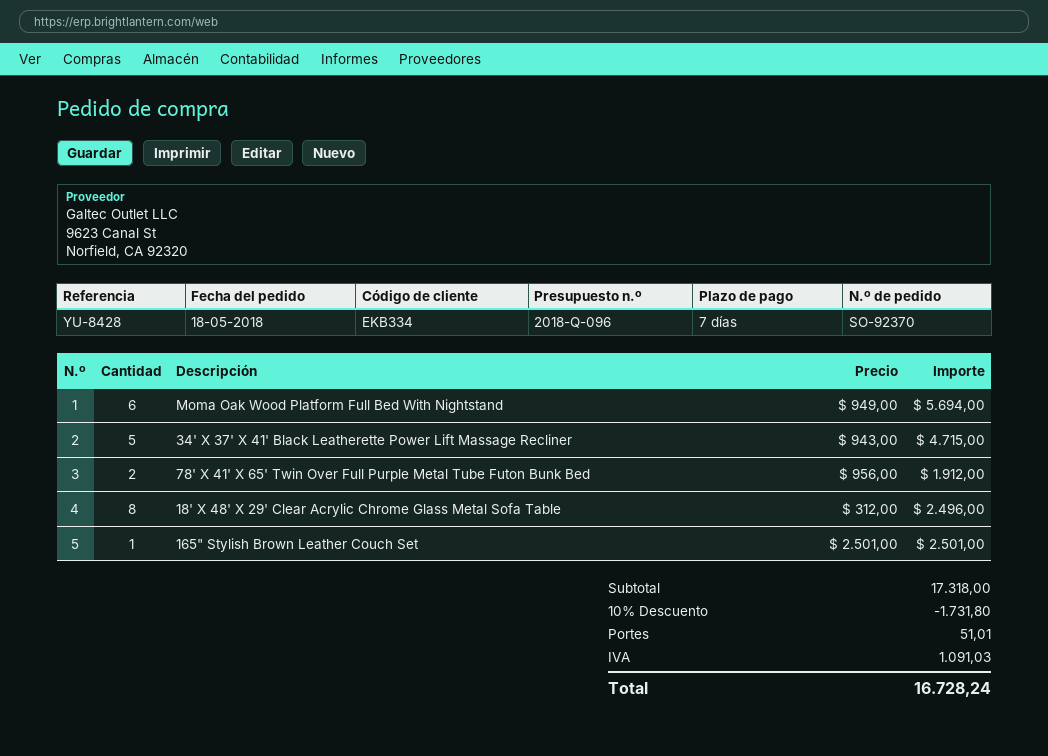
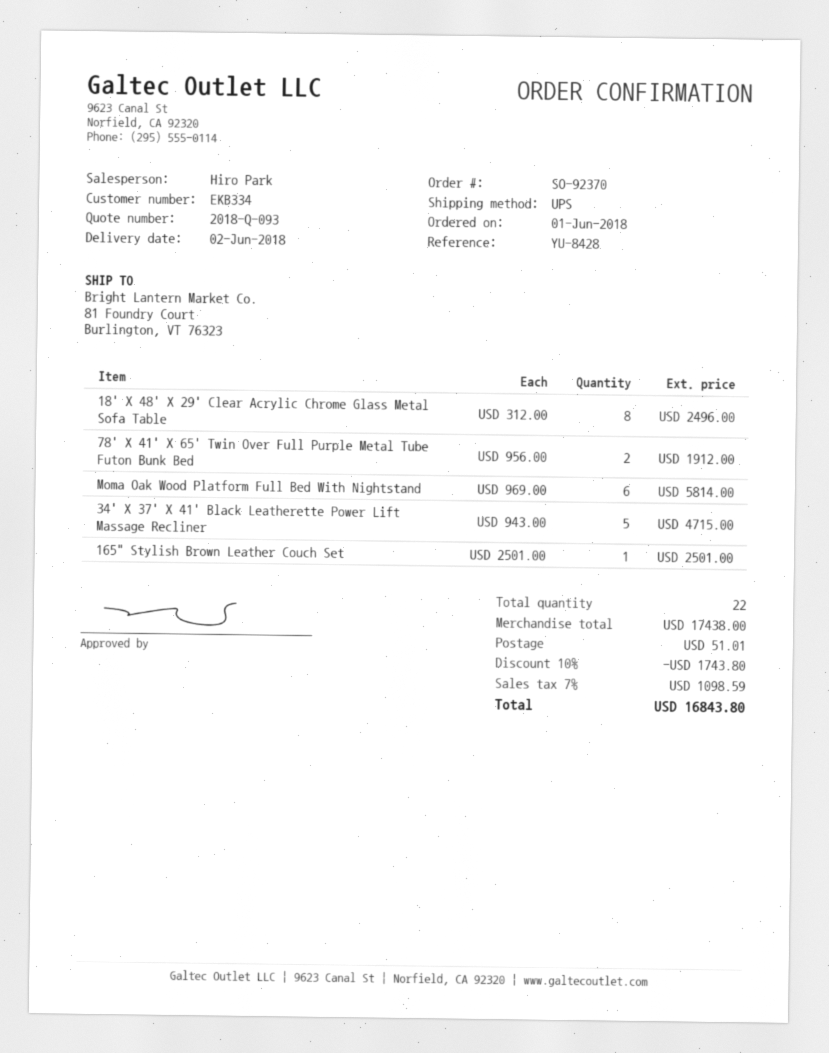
quote number: 2018-Q-096 -> 2018-Q-093
order date: 2018-05-18 -> 2018-06-01
Moma Oak Wood Platform Full Bed With Nightstand: 6 x 949.00 = 5694.00 -> 6 x 969.00 = 5814.00
subtotal: 17318.00 -> 17438.00
discount: 10% = 1731.80 -> 10% = 1743.80
tax: 1091.03 -> 1098.59
total: 16728.24 -> 16843.80

